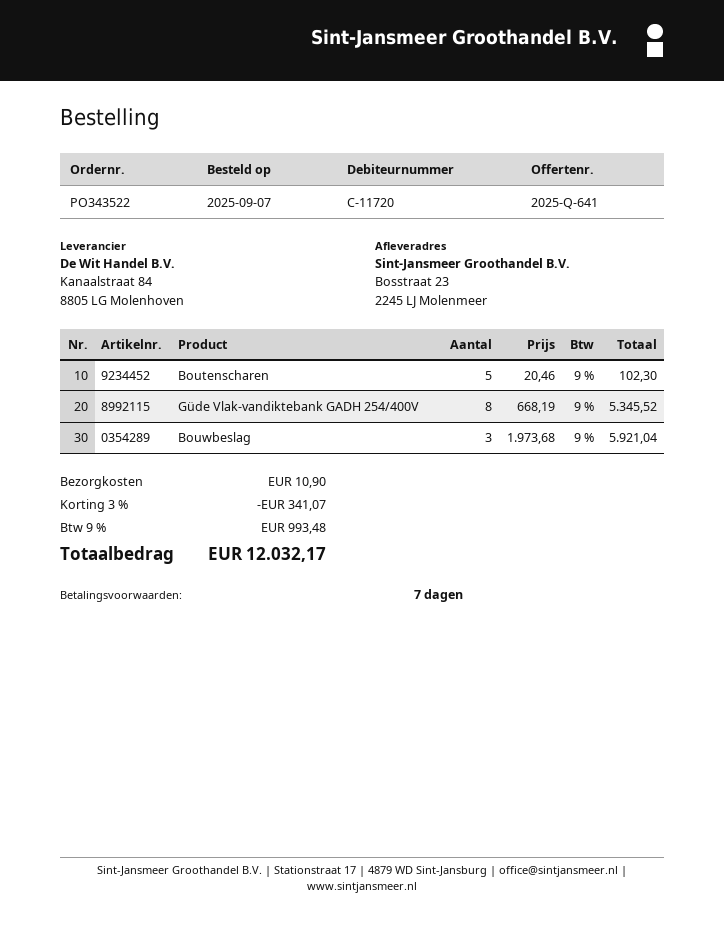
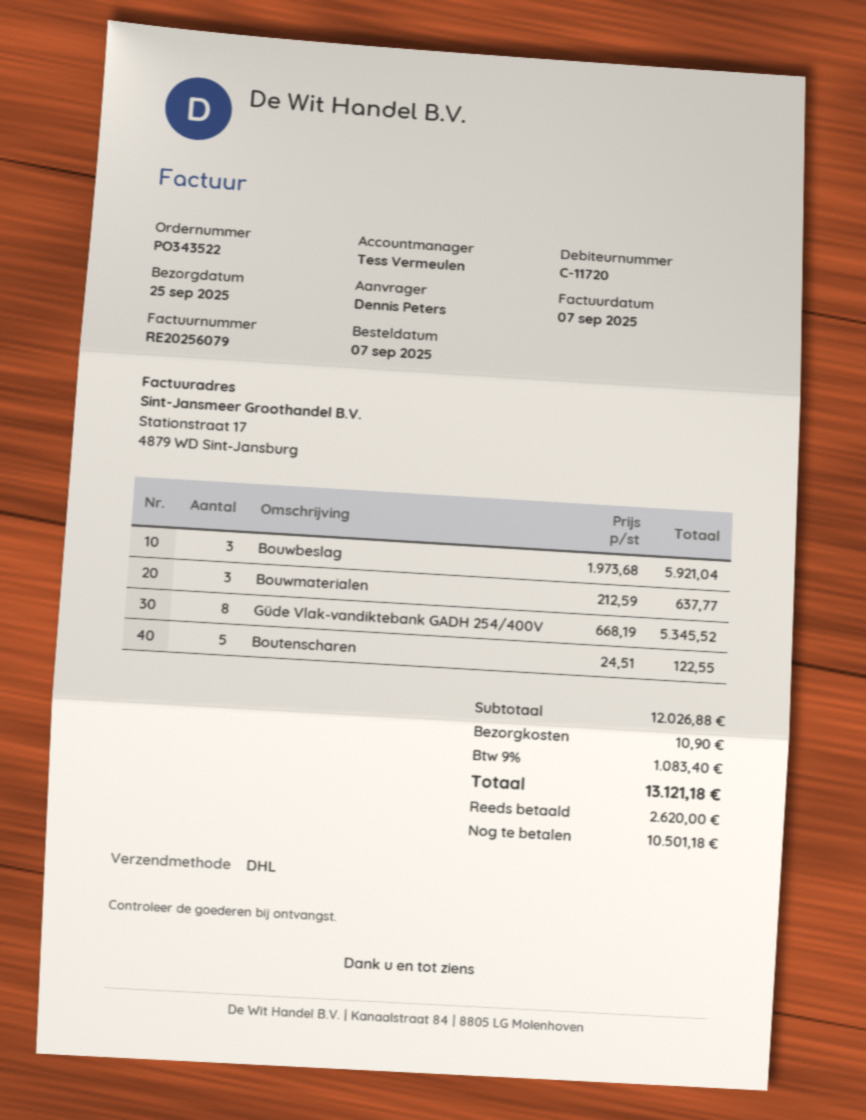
Boutenscharen: 5 x 20.46 = 102.30 -> 5 x 24.51 = 122.55
Bouwmaterialen: none -> 3 x 212.59 = 637.77
discount: 3% = 341.07 -> none
tax: 9% = 993.48 -> 9% = 1083.40
total: 12032.17 -> 13121.18

